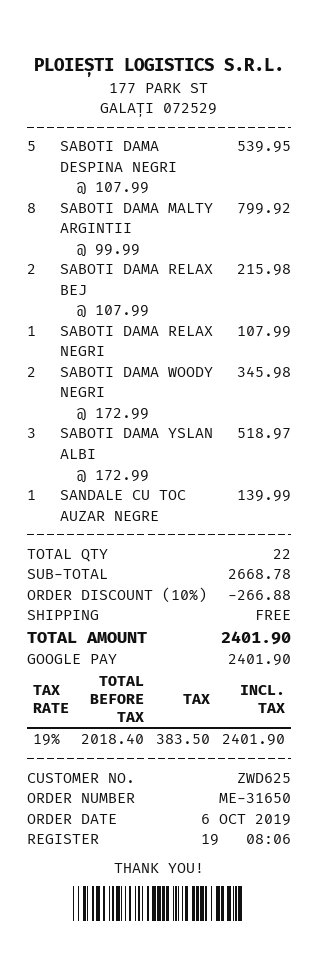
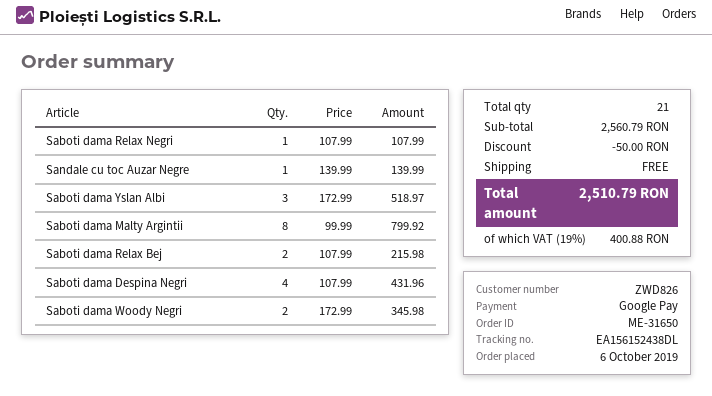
customer number: ZWD625 -> ZWD826
SABOTI DAMA DESPINA NEGRI: 5 x 107.99 = 539.95 -> 4 x 107.99 = 431.96
total quantity: 22 -> 21
subtotal: 2668.78 -> 2560.79
discount: 266.88 -> 50.00
tax: 19% = 383.50 -> 19% = 400.88
total: 2401.90 -> 2510.79

